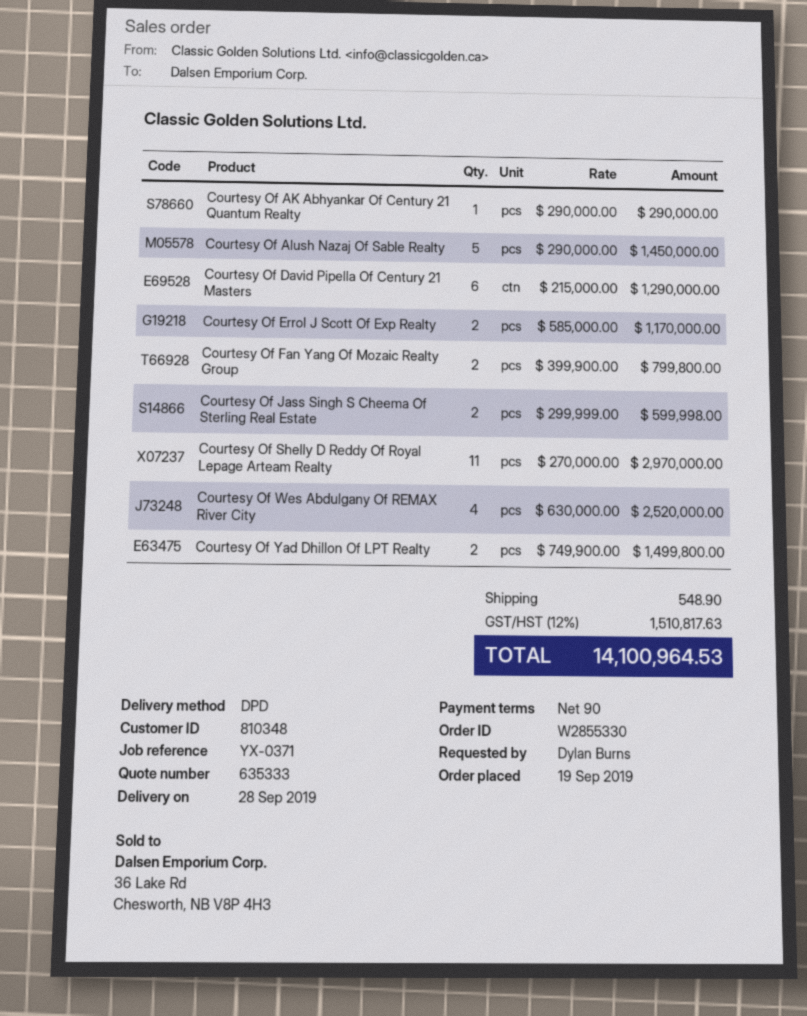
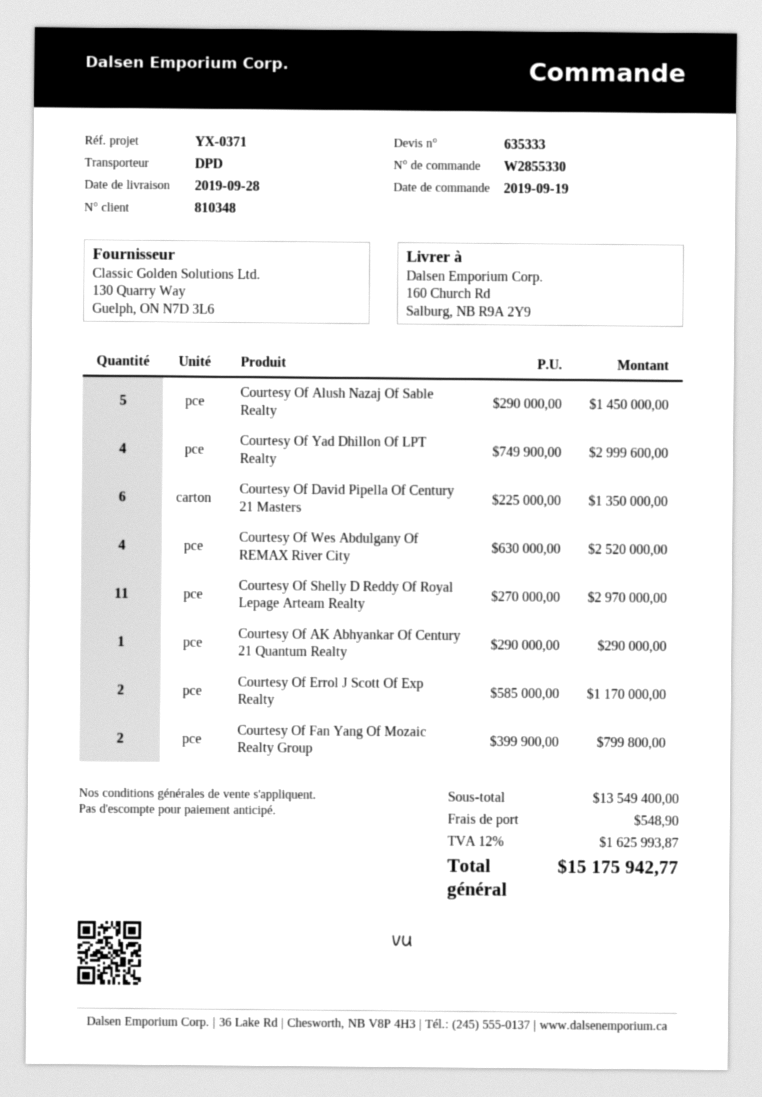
Courtesy Of David Pipella Of Century 21 Masters: 6 x 215000.00 = 1290000.00 -> 6 x 225000.00 = 1350000.00
Courtesy Of Jass Singh S Cheema Of Sterling Real Estate: 2 x 299999.00 = 599998.00 -> none
Courtesy Of Yad Dhillon Of LPT Realty: 2 x 749900.00 = 1499800.00 -> 4 x 749900.00 = 2999600.00
tax: 12% = 1510817.63 -> 12% = 1625993.87
total: 14100964.53 -> 15175942.77

